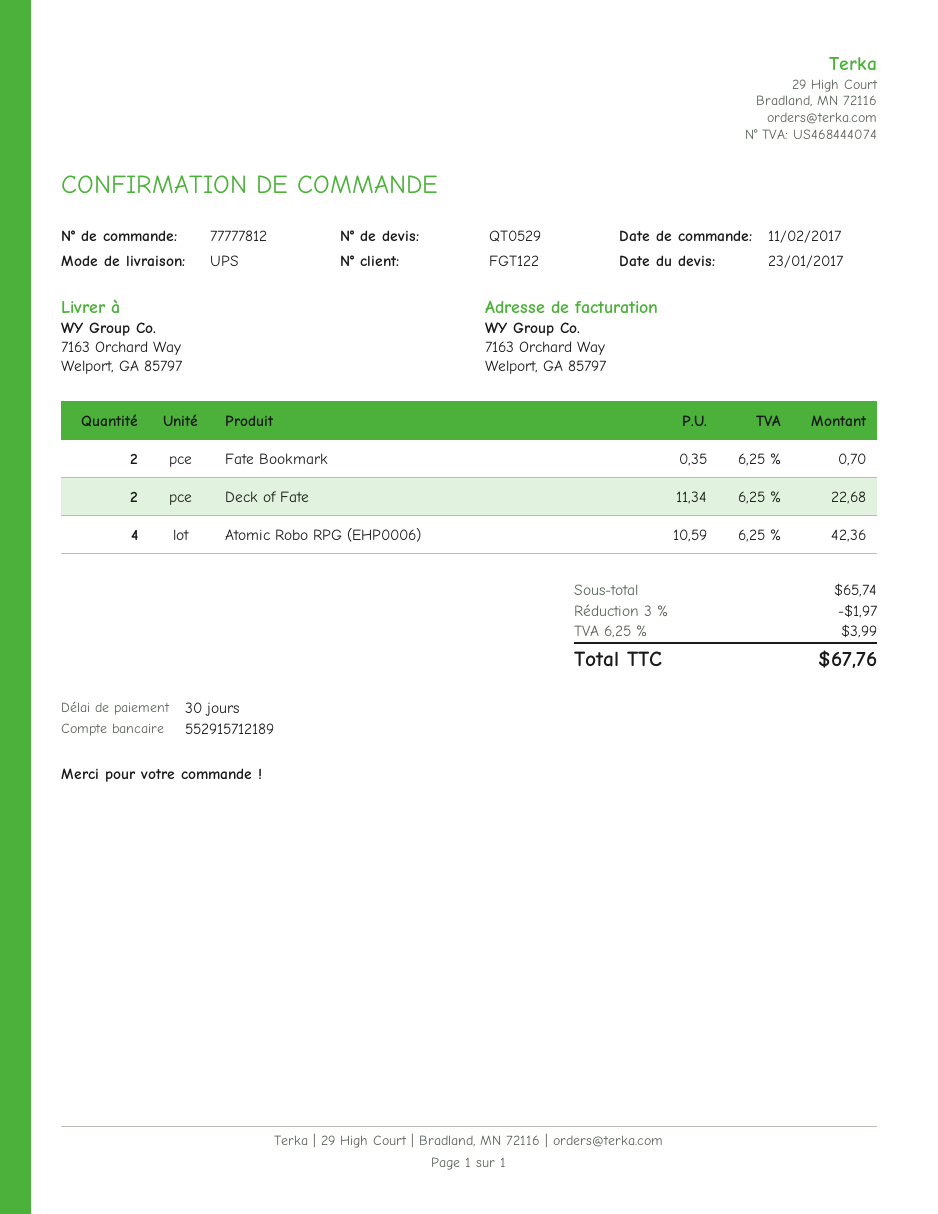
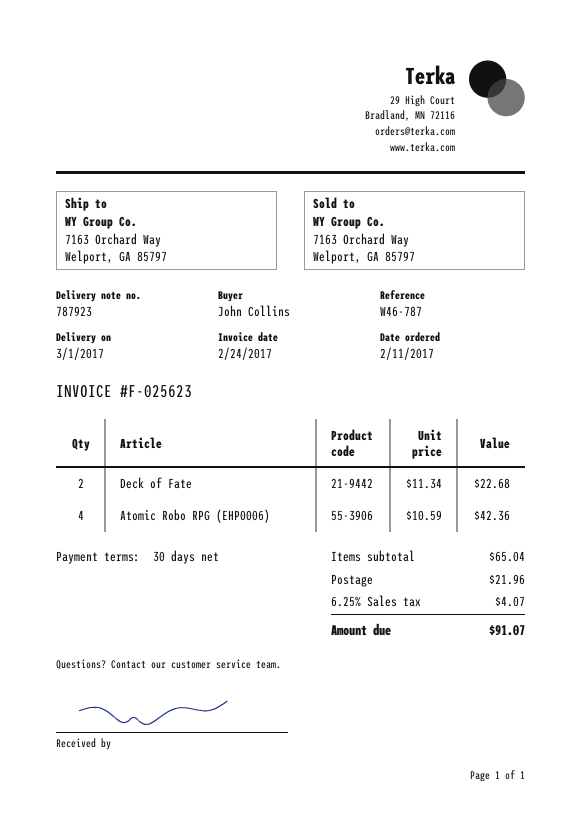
Fate Bookmark: 2 x 0.35 = 0.70 -> none
subtotal: 65.74 -> 65.04
discount: 3% = 1.97 -> none
shipping: none -> 21.96
tax: 6.25% = 3.99 -> 6.25% = 4.07
total: 67.76 -> 91.07

